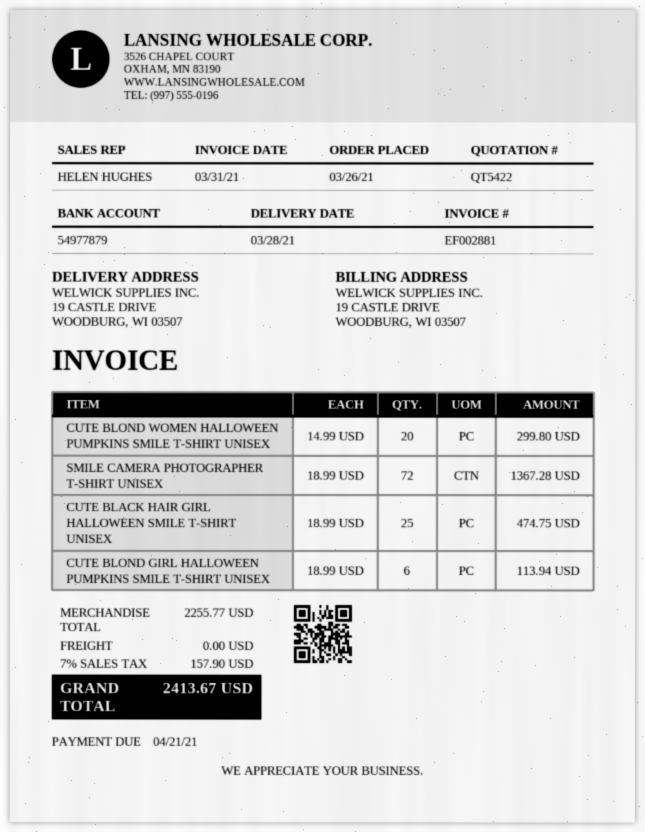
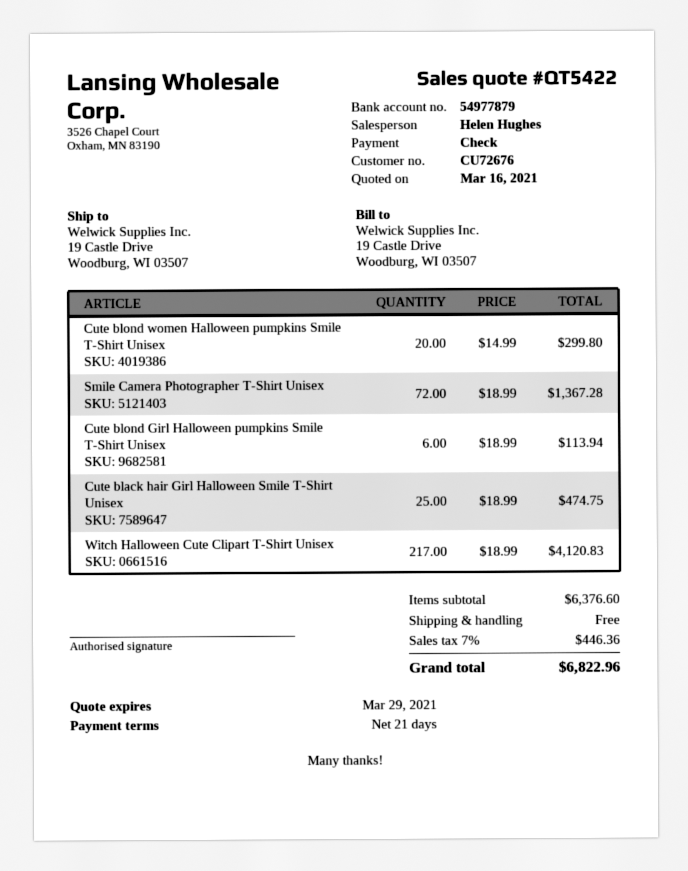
Witch Halloween Cute Clipart T-Shirt Unisex: none -> 217 x 18.99 = 4120.83
subtotal: 2255.77 -> 6376.60
tax: 7% = 157.90 -> 7% = 446.36
total: 2413.67 -> 6822.96

